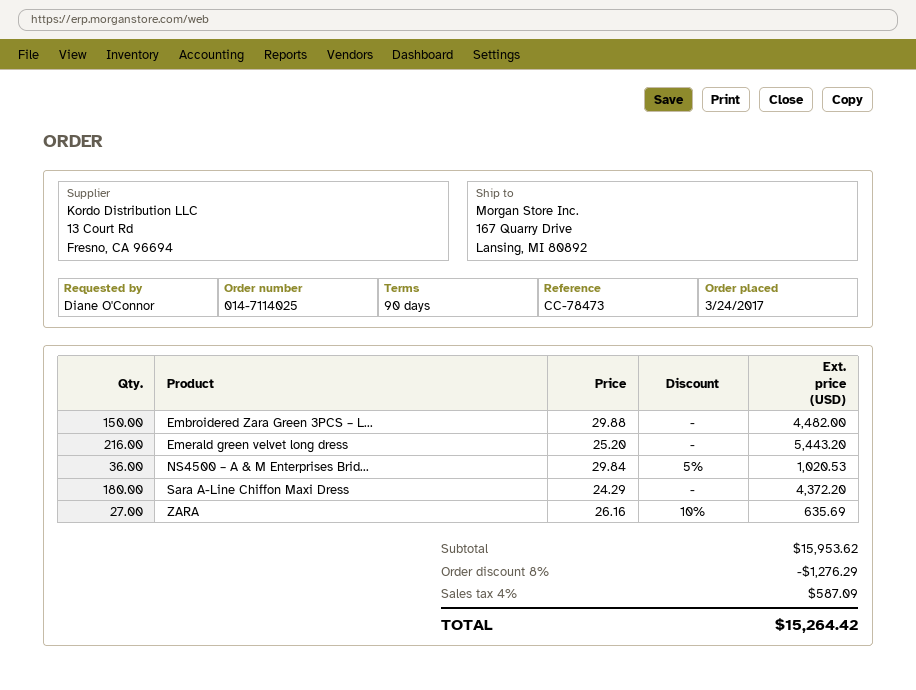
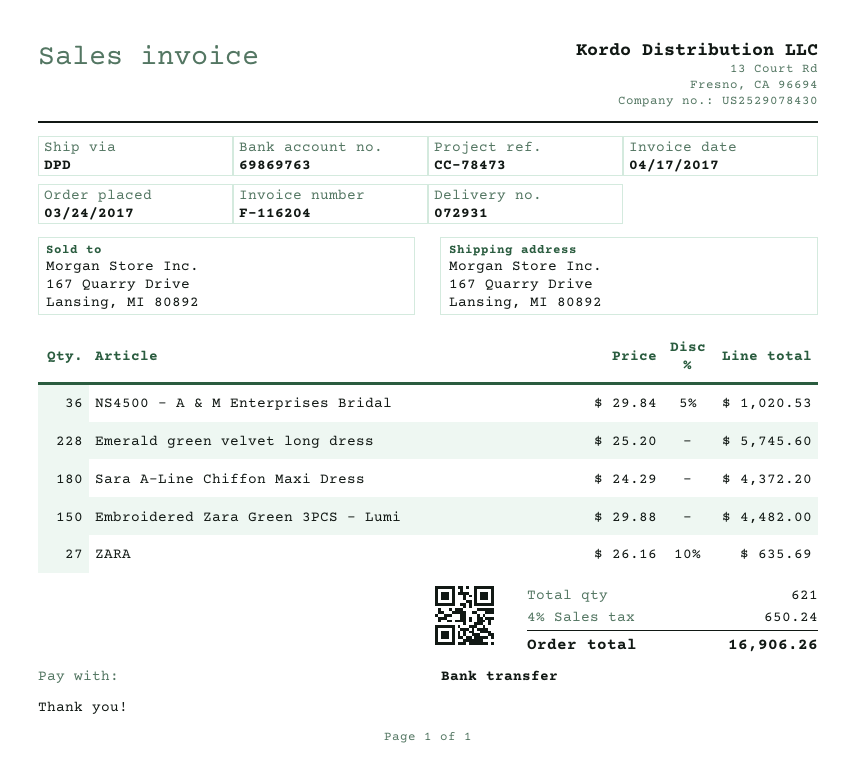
Emerald green velvet long dress: 216 x 25.20 = 5443.20 -> 228 x 25.20 = 5745.60
discount: 8% = 1276.29 -> none
tax: 4% = 587.09 -> 4% = 650.24
total: 15264.42 -> 16906.26

